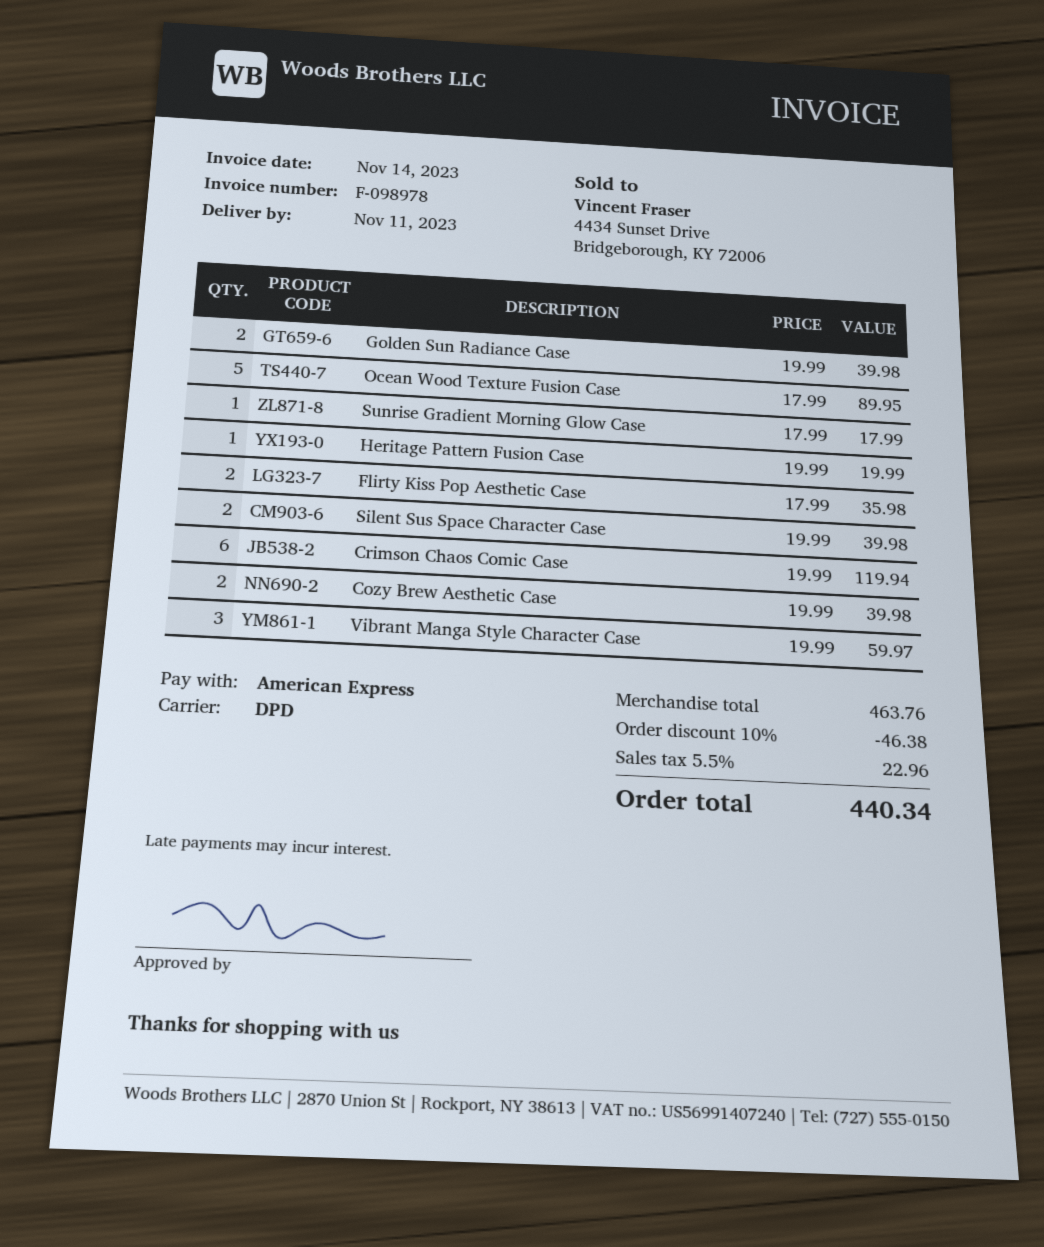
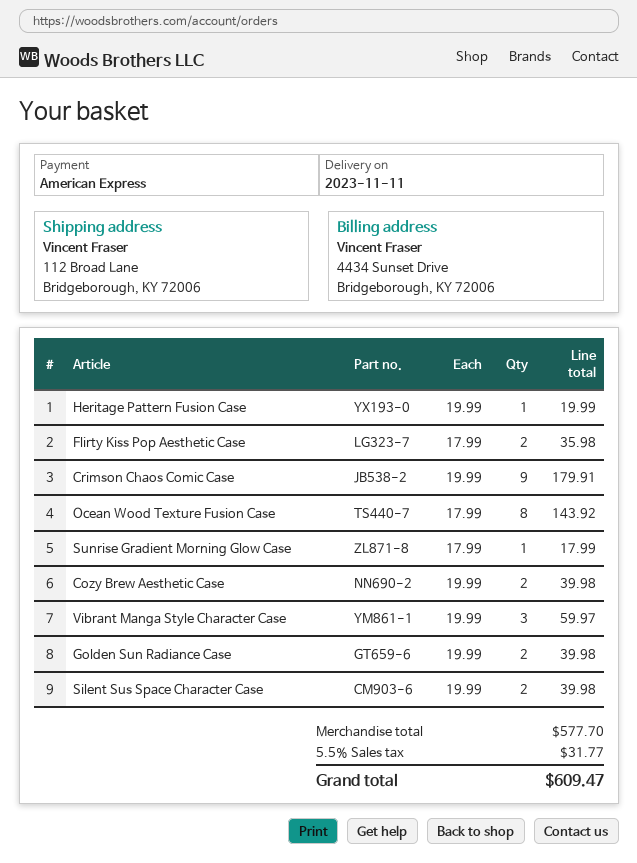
Ocean Wood Texture Fusion Case: 5 x 17.99 = 89.95 -> 8 x 17.99 = 143.92
Crimson Chaos Comic Case: 6 x 19.99 = 119.94 -> 9 x 19.99 = 179.91
subtotal: 463.76 -> 577.70
discount: 10% = 46.38 -> none
tax: 5.5% = 22.96 -> 5.5% = 31.77
total: 440.34 -> 609.47

